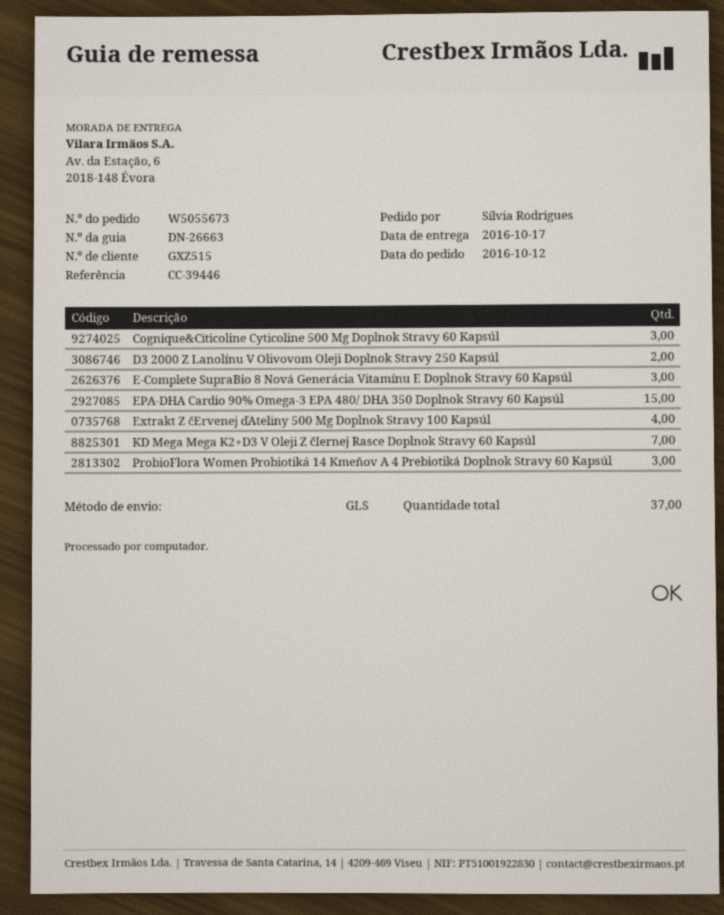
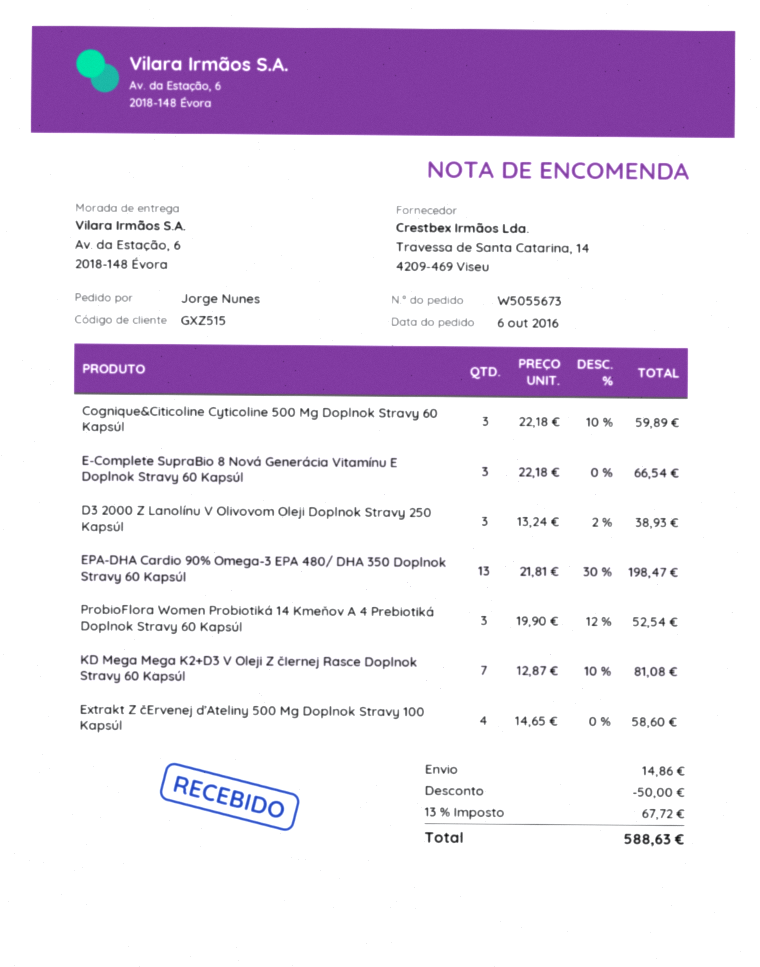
order date: 2016-10-12 -> 2016-10-06
ordered by: Sílvia Rodrigues -> Jorge Nunes
D3 2000 Z Lanolínu V Olivovom Oleji Doplnok Stravy 250 Kapsúl: 2 -> 3
EPA-DHA Cardio 90% Omega-3 EPA 480/ DHA 350 Doplnok Stravy 60 Kapsúl: 15 -> 13

